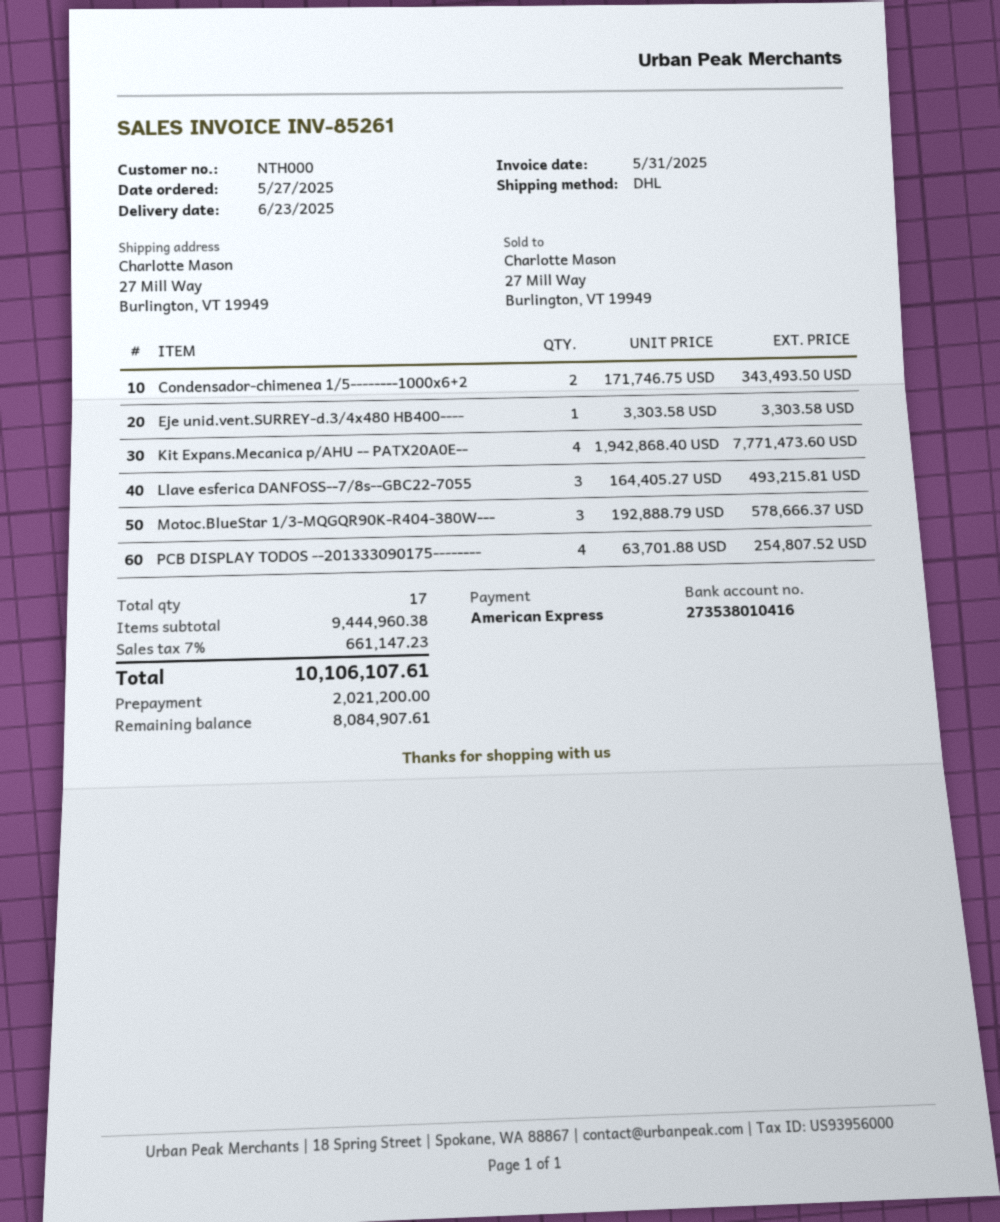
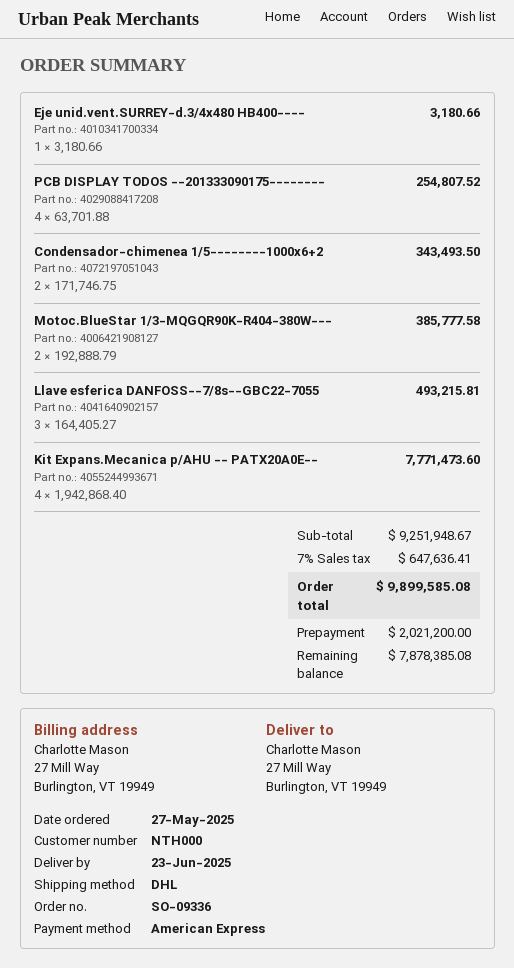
Eje unid.vent.SURREY-d.3/4x480 HB400----: 1 x 3303.58 = 3303.58 -> 1 x 3180.66 = 3180.66
Motoc.BlueStar 1/3-MQGQR90K-R404-380W---: 3 x 192888.79 = 578666.37 -> 2 x 192888.79 = 385777.58
subtotal: 9444960.38 -> 9251948.67
tax: 7% = 661147.23 -> 7% = 647636.41
total: 10106107.61 -> 9899585.08
balance: 8084907.61 -> 7878385.08

